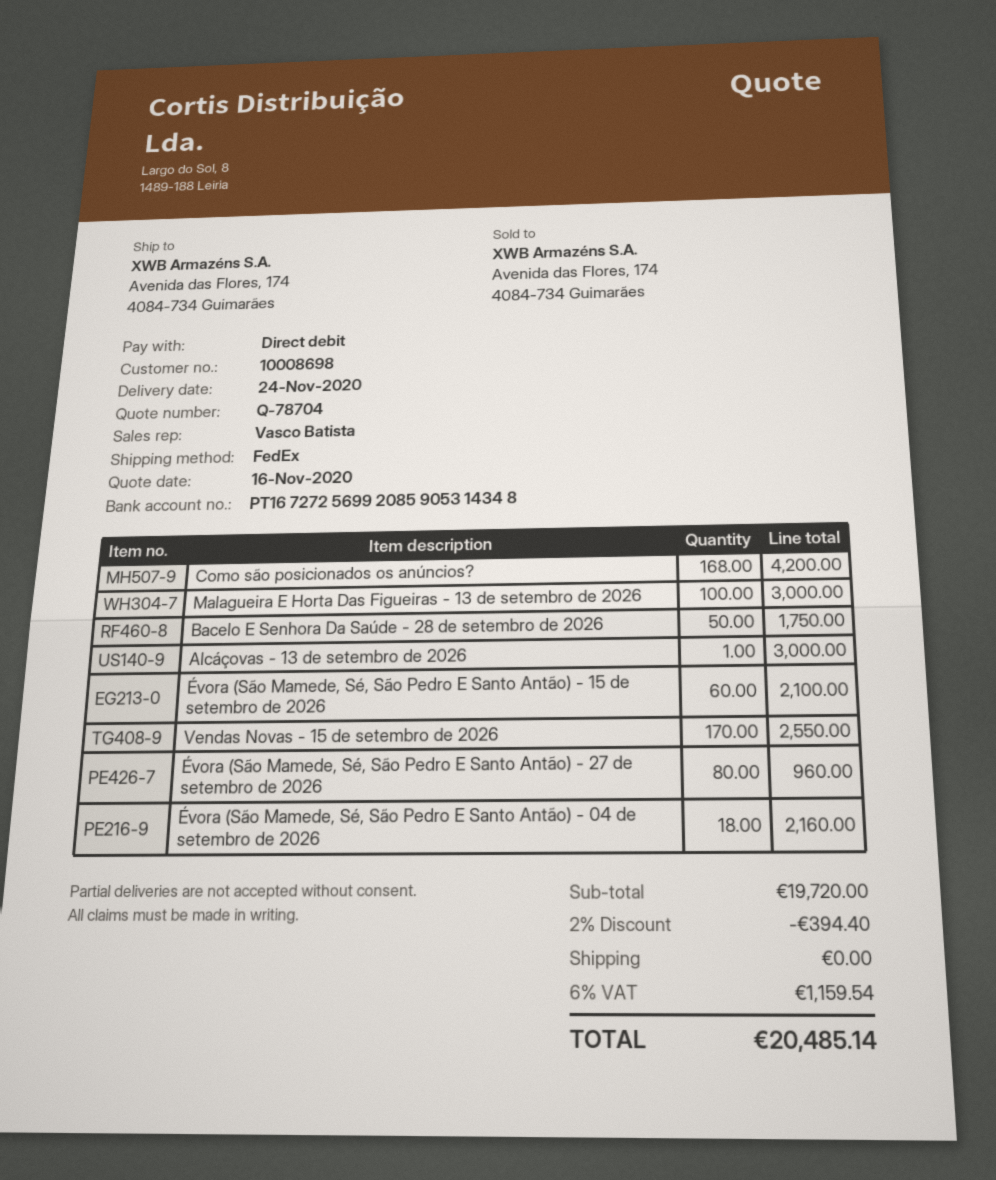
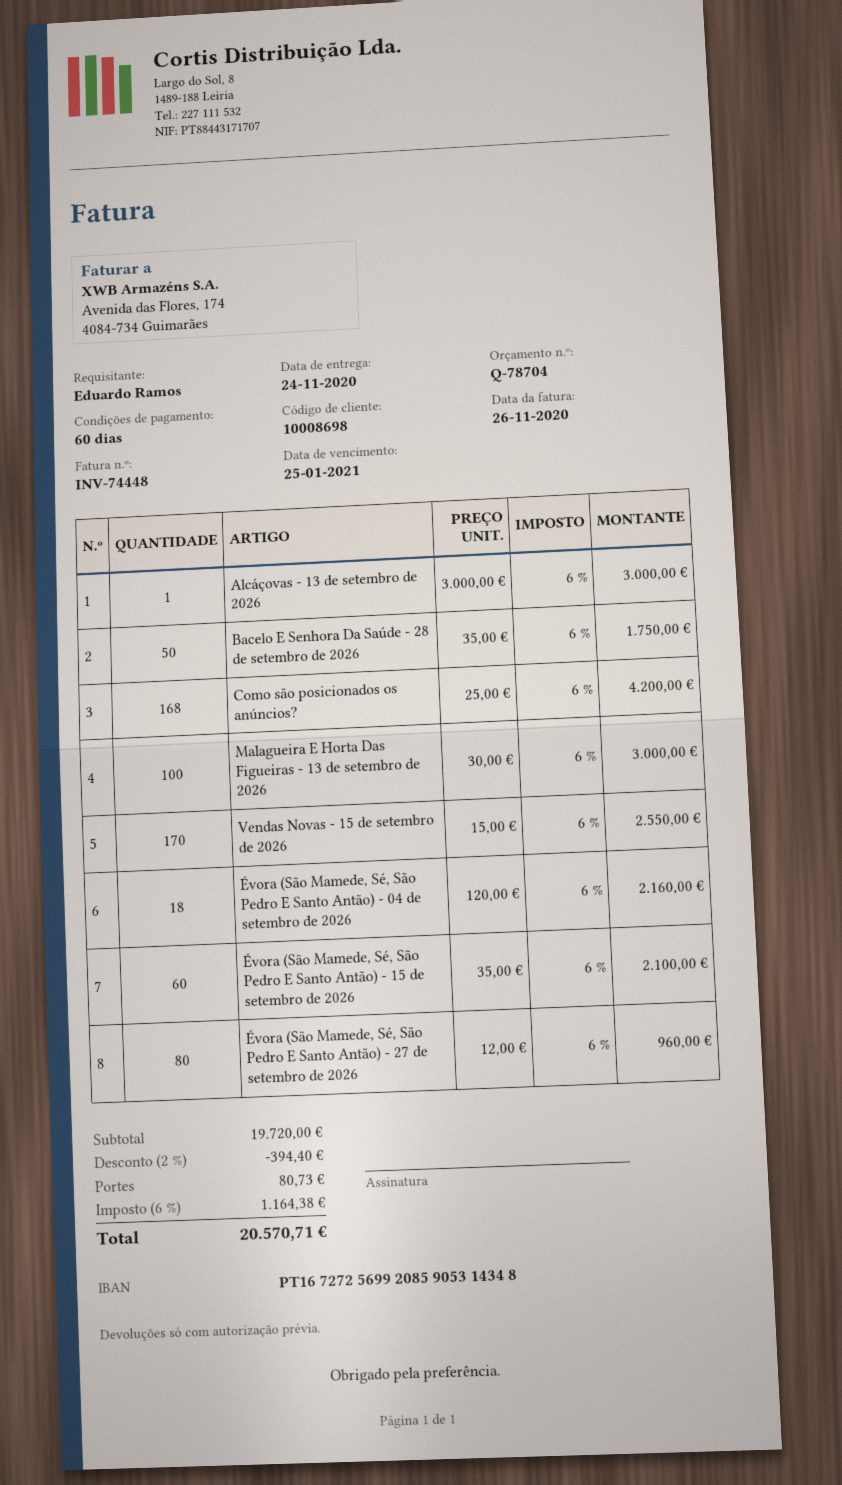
shipping: 0.00 -> 80.73
tax: 6% = 1159.54 -> 6% = 1164.38
total: 20485.14 -> 20570.71

